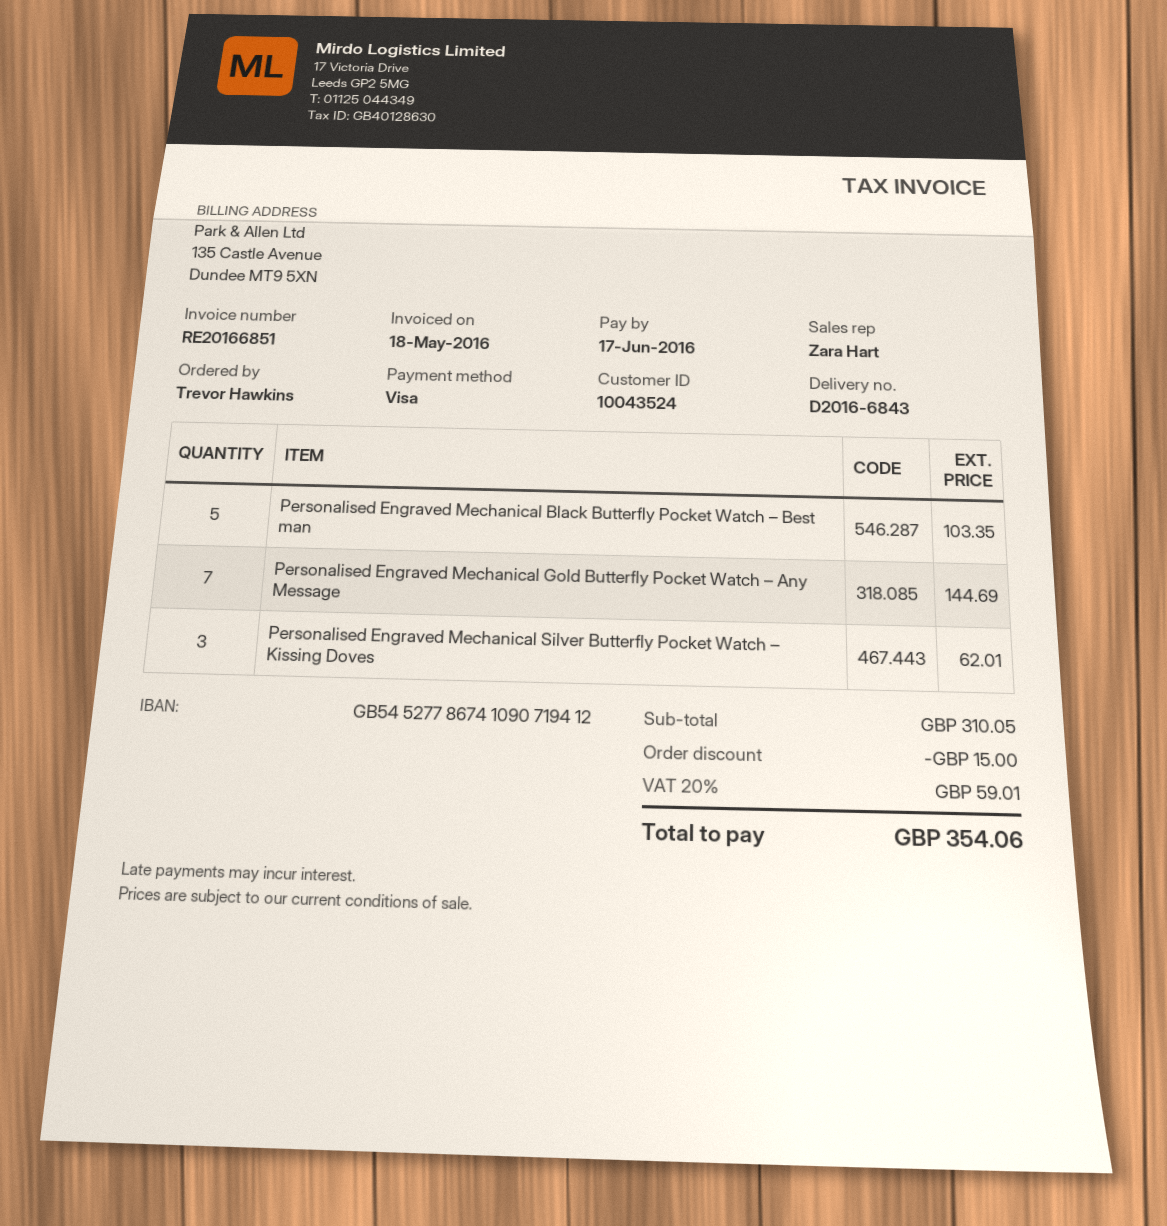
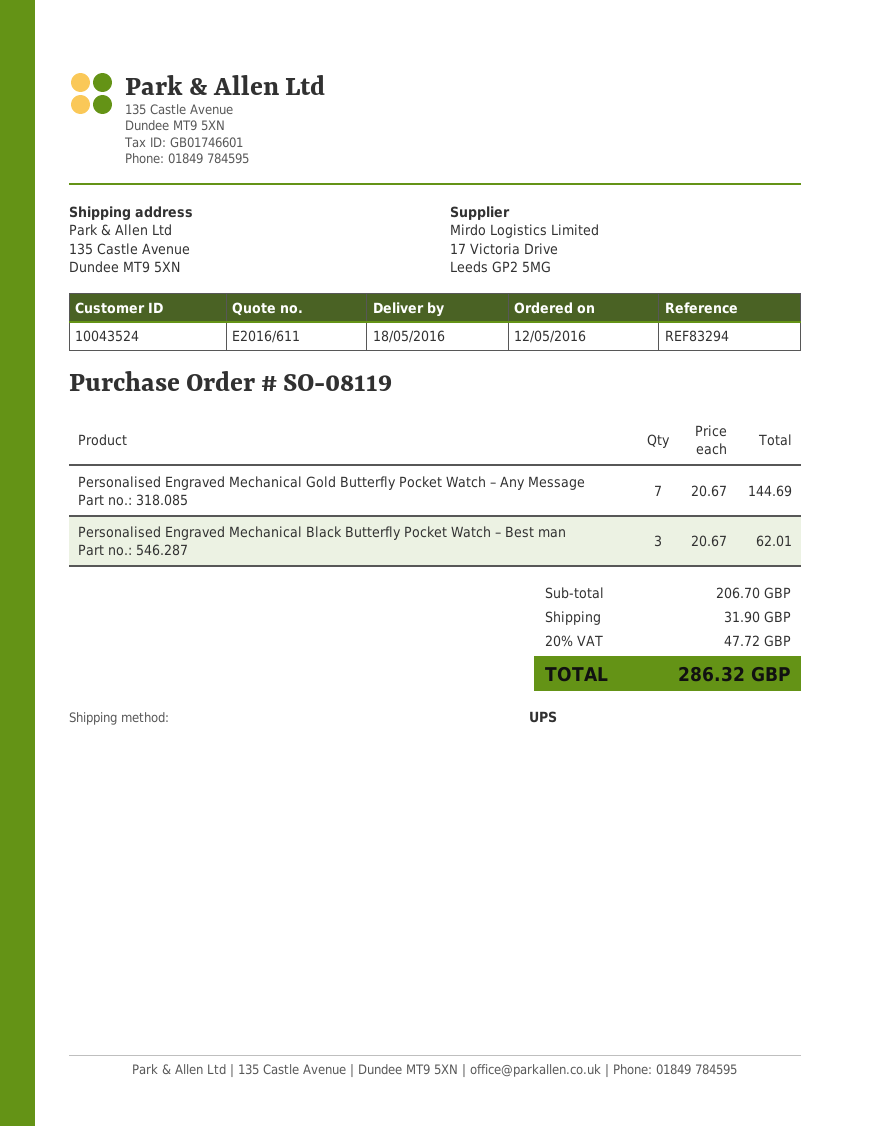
Personalised Engraved Mechanical Black Butterfly Pocket Watch – Best man: 5 for 103.35 -> 3 for 62.01
Personalised Engraved Mechanical Silver Butterfly Pocket Watch – Kissing Doves: 3 for 62.01 -> none
subtotal: 310.05 -> 206.70
discount: 15.00 -> none
shipping: none -> 31.90
tax: 20% = 59.01 -> 20% = 47.72
total: 354.06 -> 286.32

